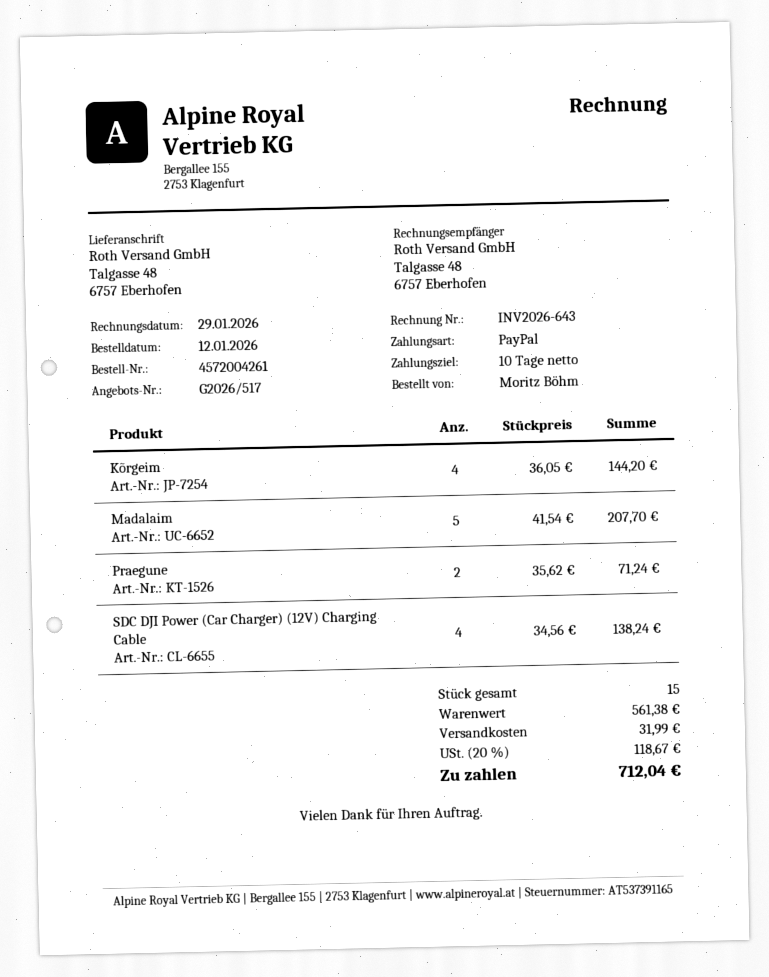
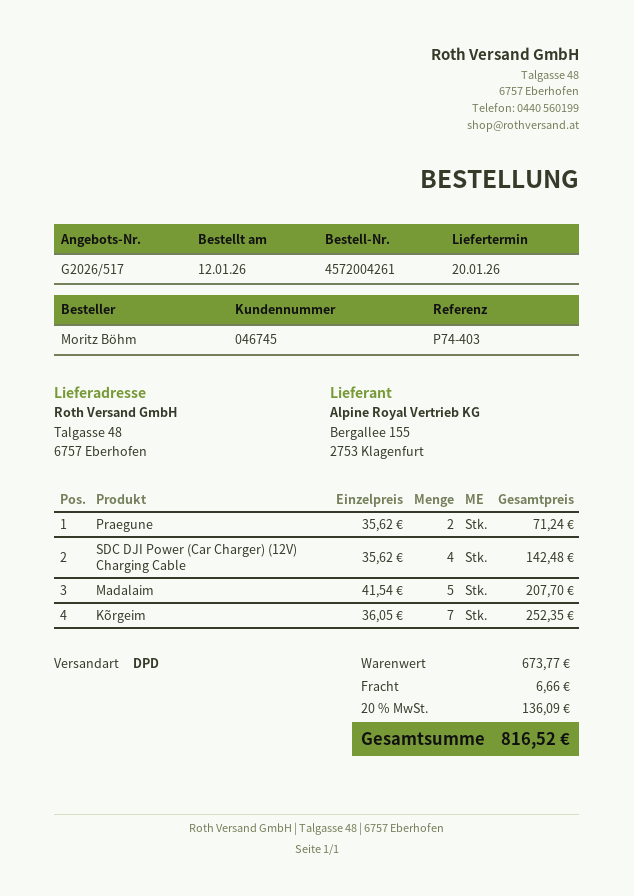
Kõrgeim: 4 x 36.05 = 144.20 -> 7 x 36.05 = 252.35
SDC DJI Power (Car Charger) (12V) Charging Cable: 4 x 34.56 = 138.24 -> 4 x 35.62 = 142.48
subtotal: 561.38 -> 673.77
shipping: 31.99 -> 6.66
tax: 20% = 118.67 -> 20% = 136.09
total: 712.04 -> 816.52

